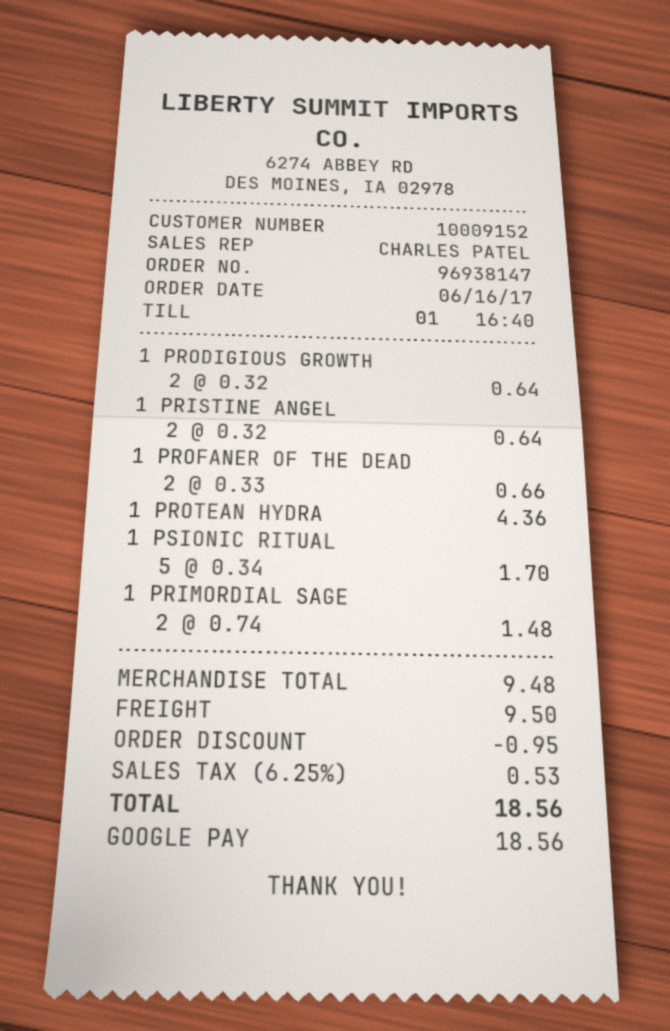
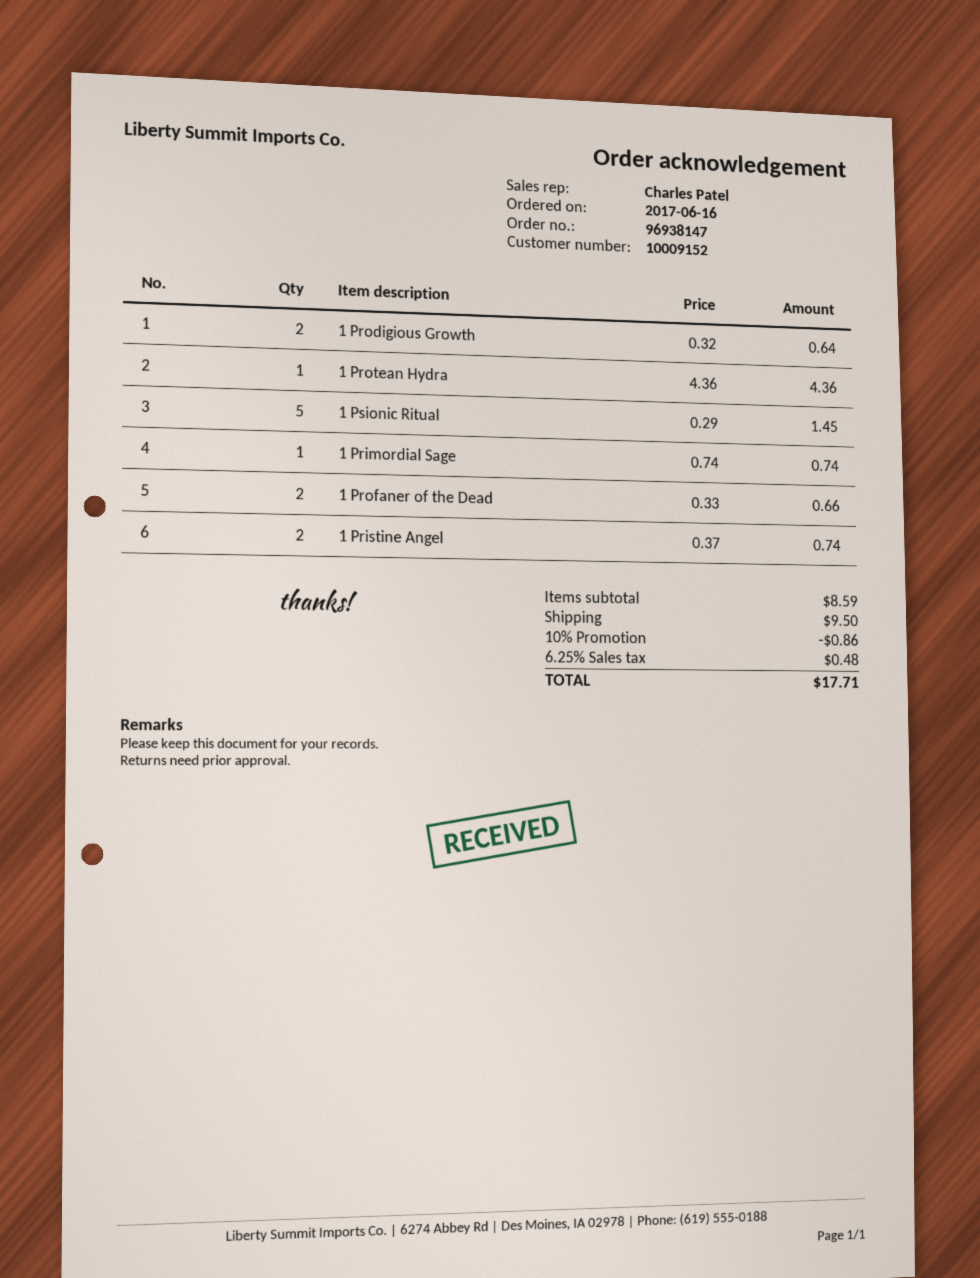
1 PRISTINE ANGEL: 2 x 0.32 = 0.64 -> 2 x 0.37 = 0.74
1 PSIONIC RITUAL: 5 x 0.34 = 1.70 -> 5 x 0.29 = 1.45
1 PRIMORDIAL SAGE: 2 x 0.74 = 1.48 -> 1 x 0.74 = 0.74
subtotal: 9.48 -> 8.59
discount: 0.95 -> 0.86
tax: 6.25% = 0.53 -> 6.25% = 0.48
total: 18.56 -> 17.71

